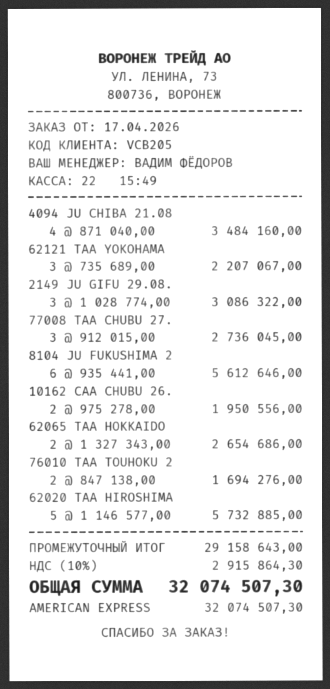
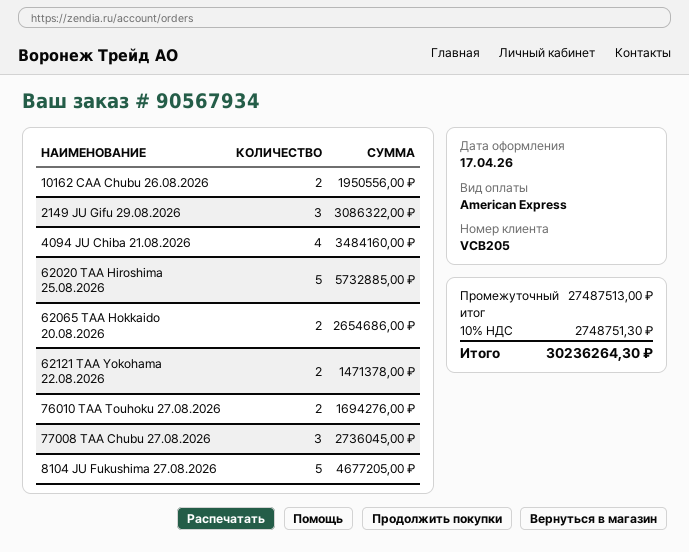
62121 TAA YOKOHAMA: 3 for 2207067.00 -> 2 for 1471378.00
8104 JU FUKUSHIMA 2: 6 for 5612646.00 -> 5 for 4677205.00
subtotal: 29158643.00 -> 27487513.00
tax: 10% = 2915864.30 -> 10% = 2748751.30
total: 32074507.30 -> 30236264.30

